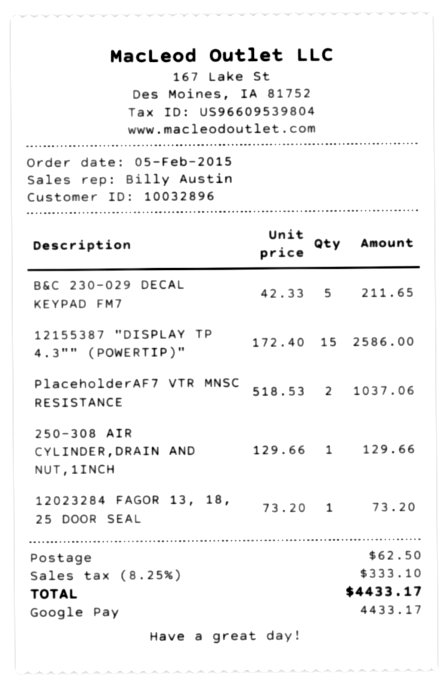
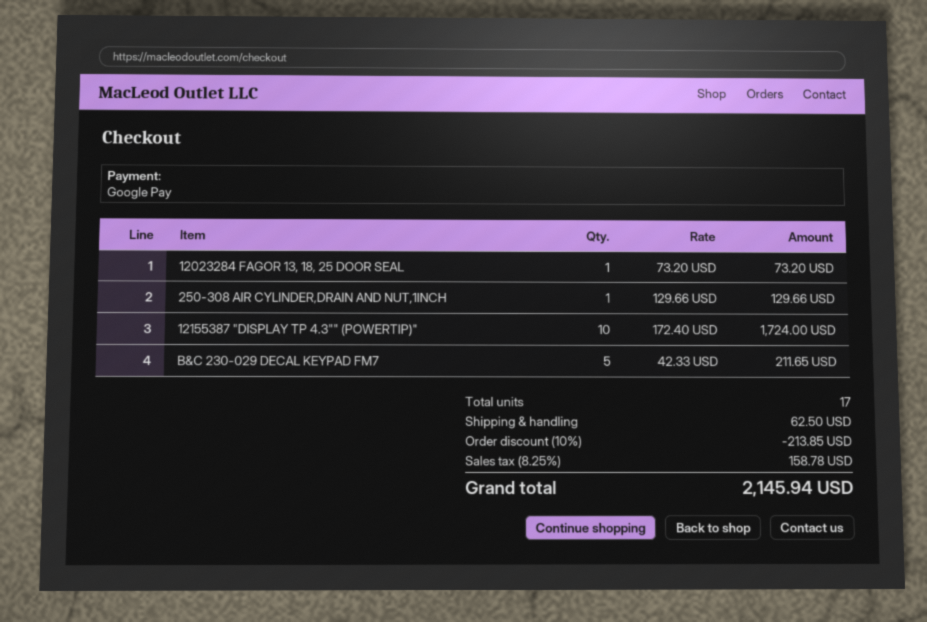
12155387 "DISPLAY TP 4.3"" (POWERTIP)": 15 x 172.40 = 2586.00 -> 10 x 172.40 = 1724.00
PlaceholderAF7 VTR MNSC RESISTANCE: 2 x 518.53 = 1037.06 -> none
discount: none -> 10% = 213.85
tax: 8.25% = 333.10 -> 8.25% = 158.78
total: 4433.17 -> 2145.94

